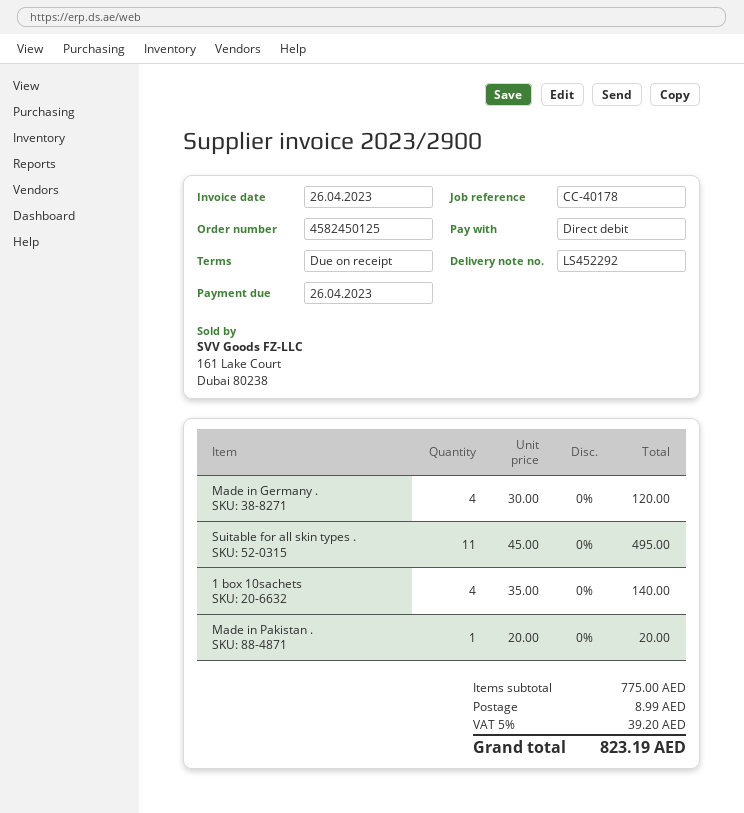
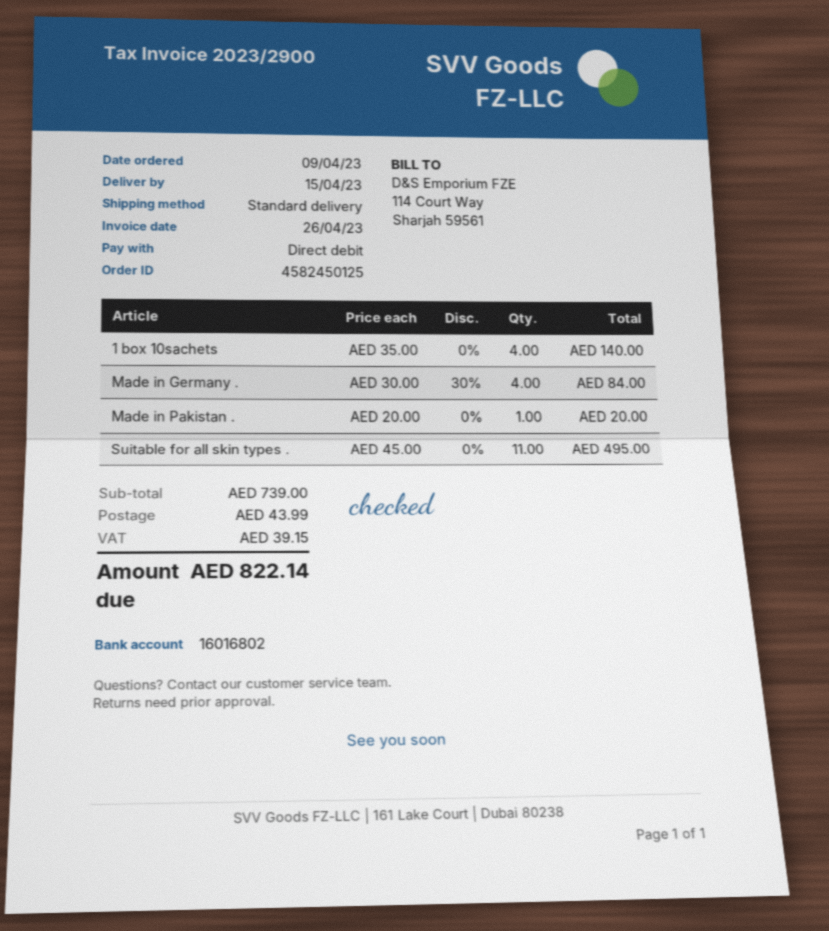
Made in Germany .: 4 x 30.00 = 120.00 -> 4 x 30.00 - 30% = 84.00
subtotal: 775.00 -> 739.00
shipping: 8.99 -> 43.99
tax: 39.20 -> 39.15
total: 823.19 -> 822.14

